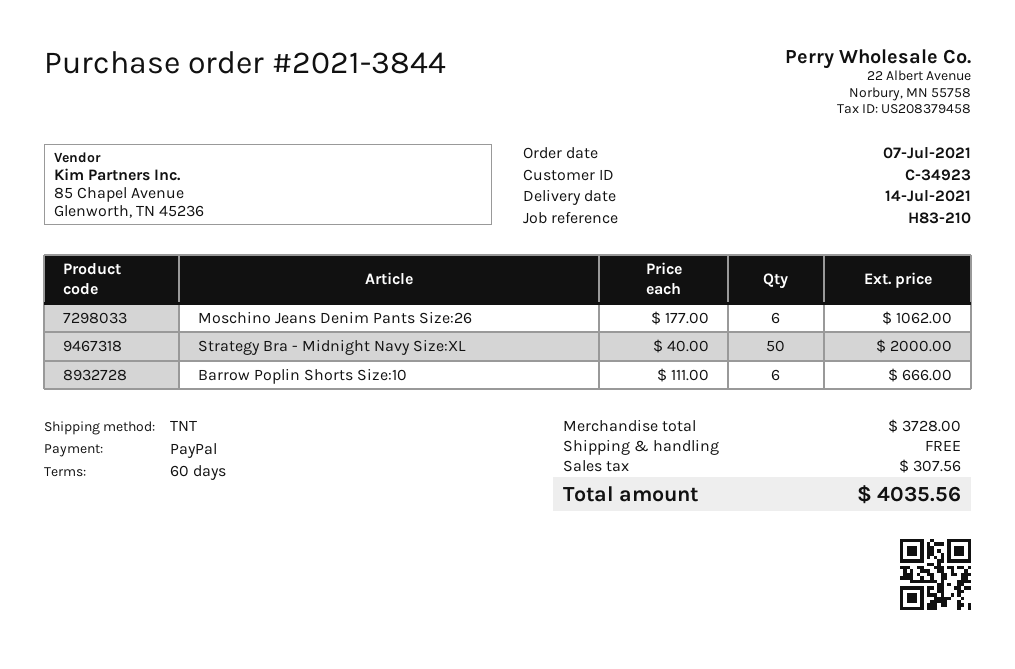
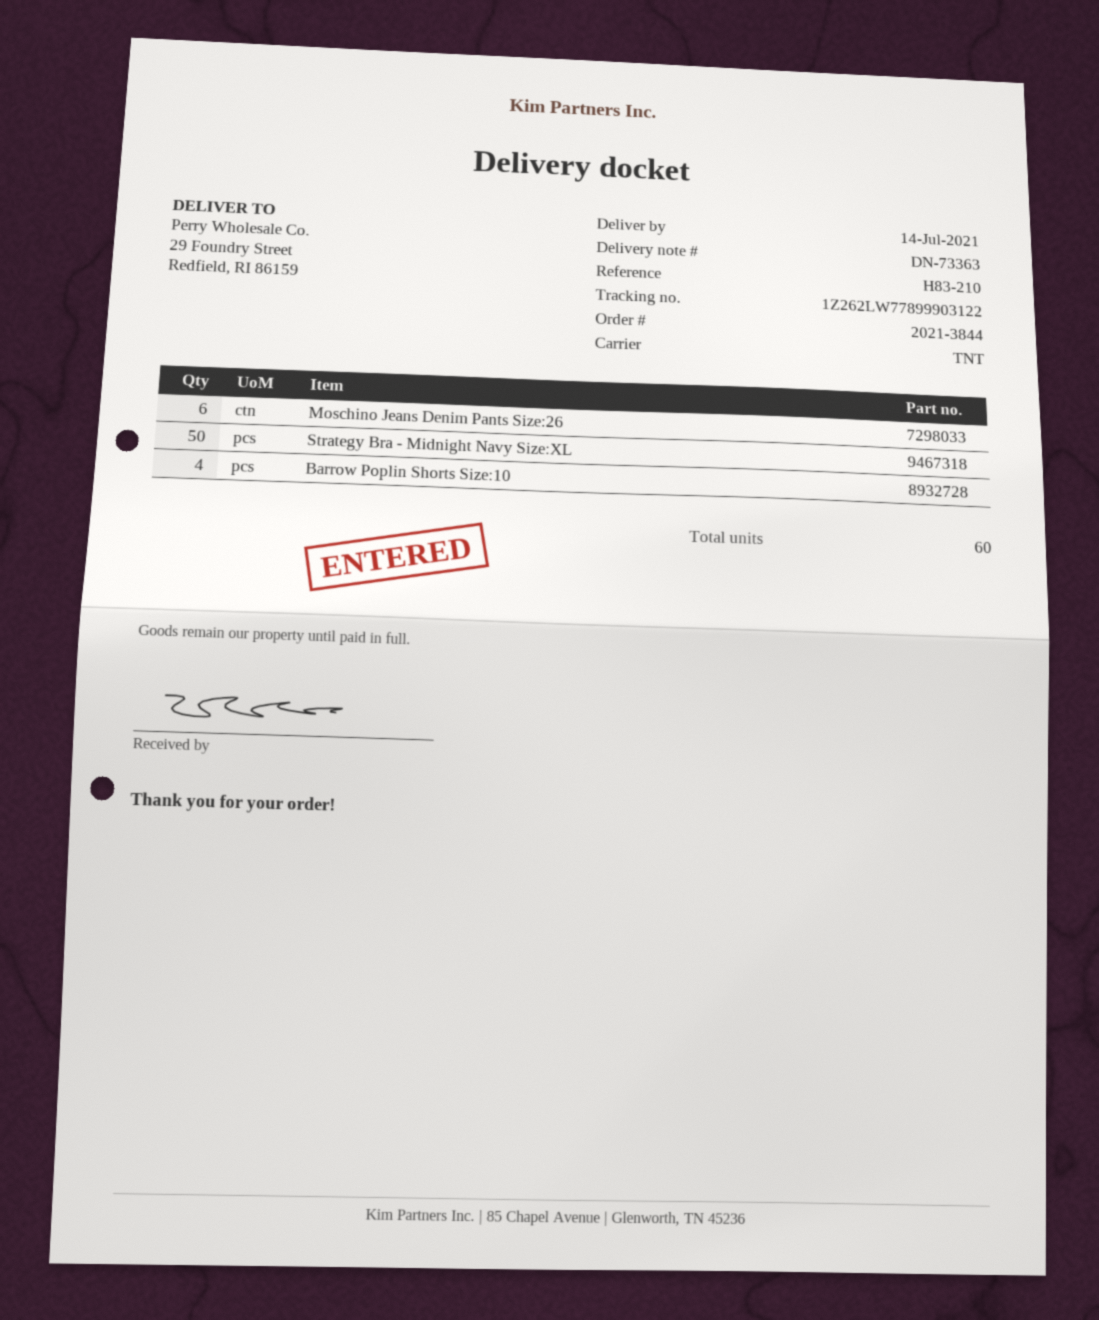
Barrow Poplin Shorts Size:10: 6 -> 4

